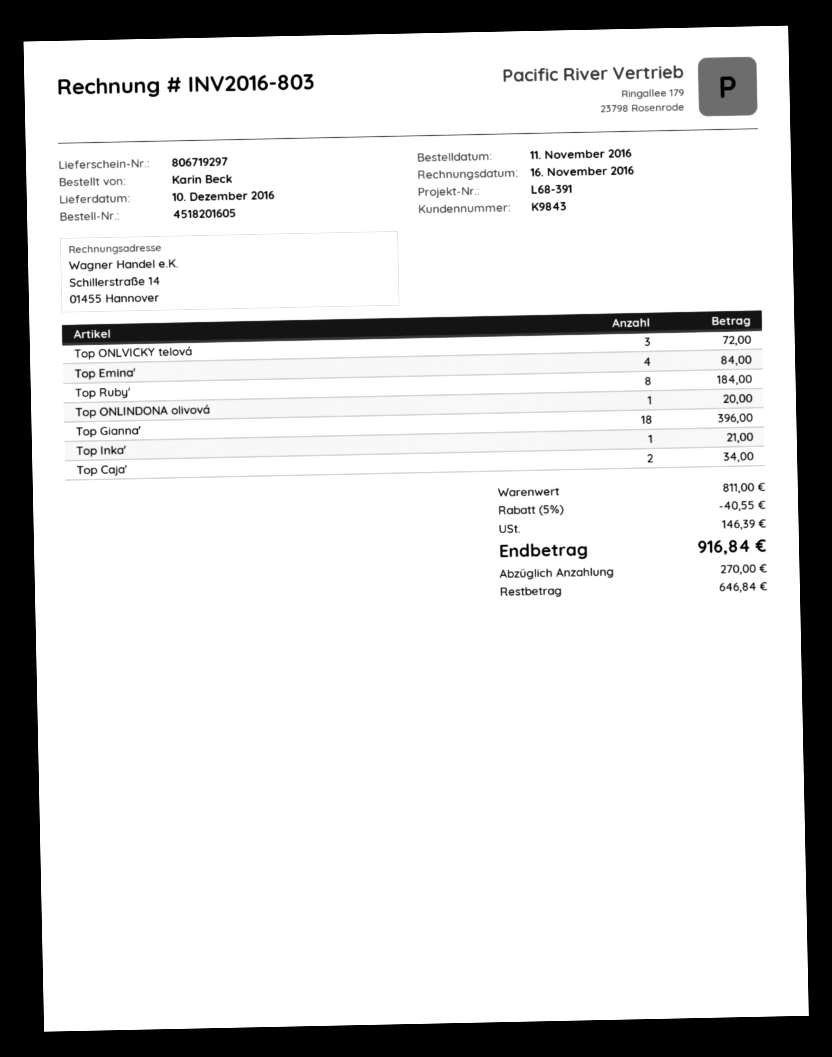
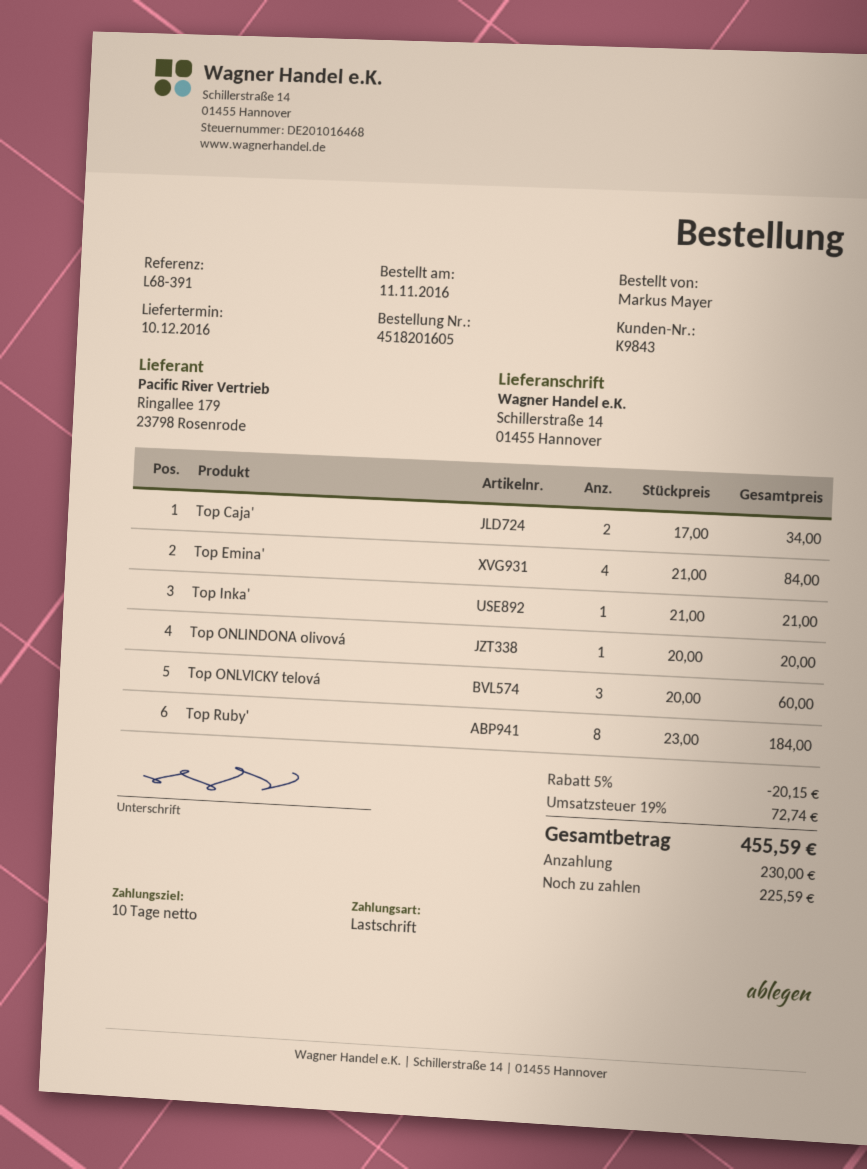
ordered by: Karin Beck -> Markus Mayer
Top ONLVICKY telová: 3 for 72.00 -> 3 for 60.00
Top Gianna': 18 for 396.00 -> none
discount: 5% = 40.55 -> 5% = 20.15
tax: 146.39 -> 72.74
total: 916.84 -> 455.59
deposit: 270.00 -> 230.00
balance: 646.84 -> 225.59

